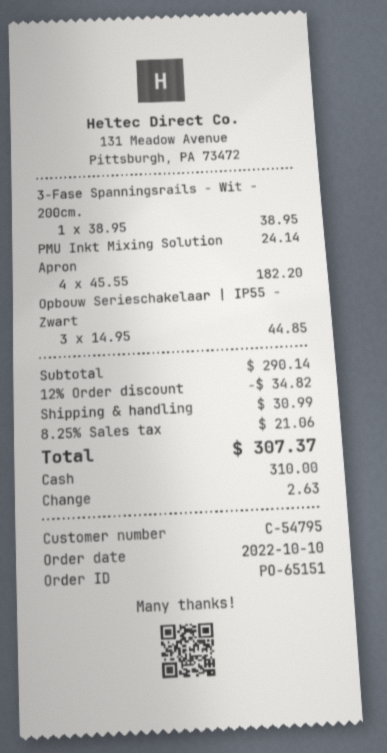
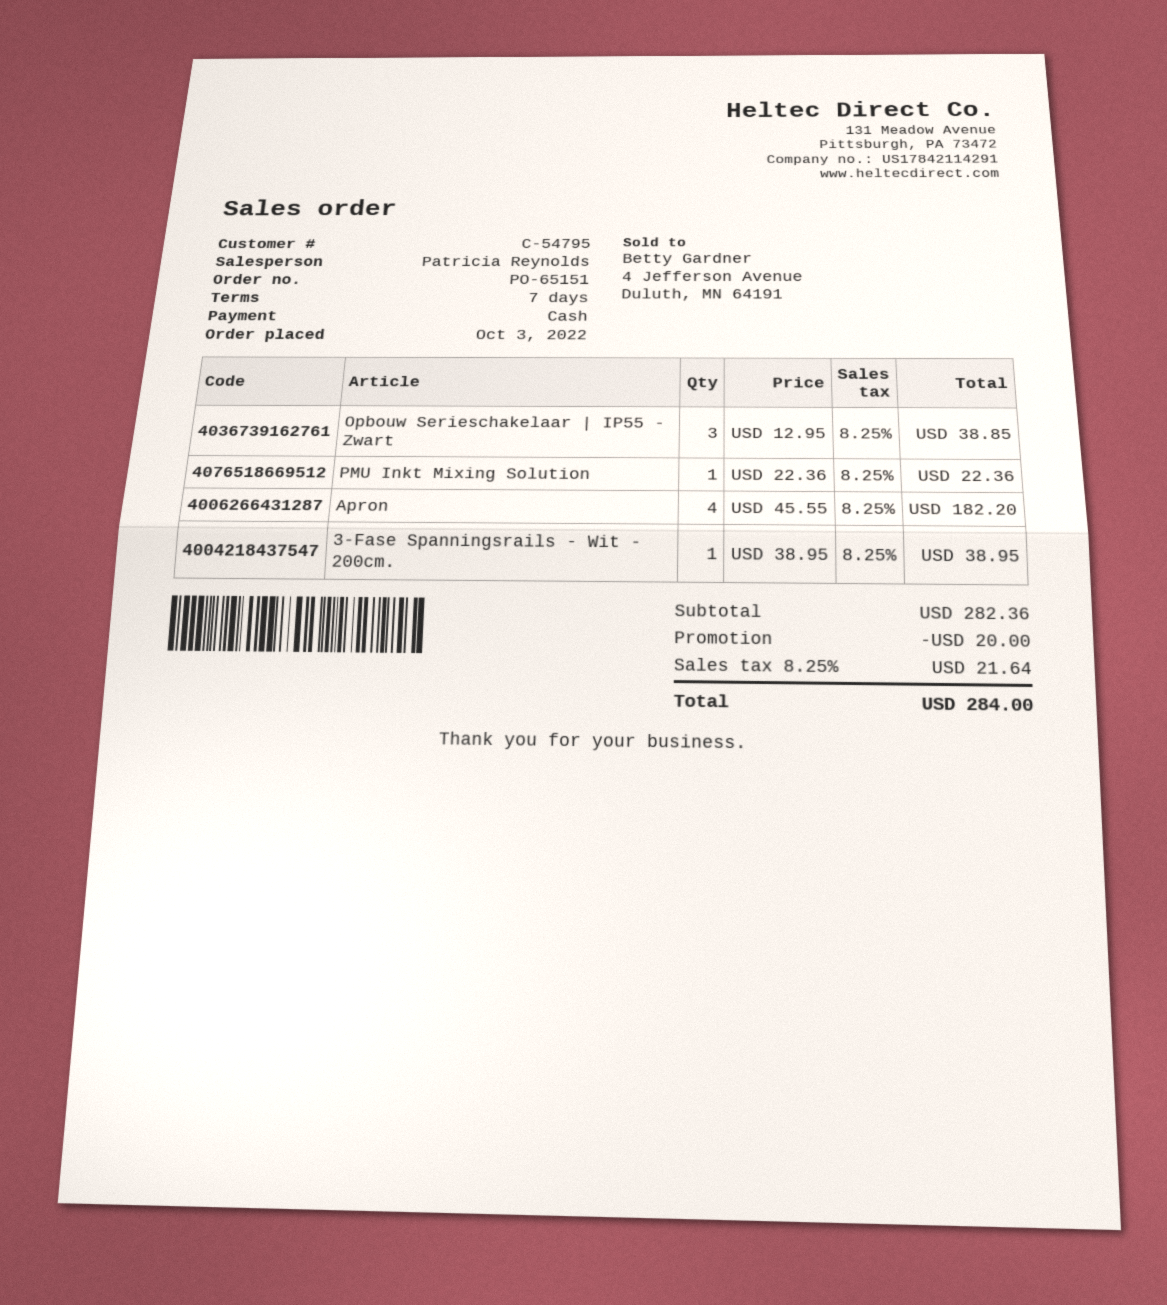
order date: 2022-10-10 -> 2022-10-03
PMU Inkt Mixing Solution: 1 x 24.14 = 24.14 -> 1 x 22.36 = 22.36
Opbouw Serieschakelaar | IP55 - Zwart: 3 x 14.95 = 44.85 -> 3 x 12.95 = 38.85
subtotal: 290.14 -> 282.36
discount: 34.82 -> 20.00
shipping: 30.99 -> none
tax: 8.25% = 21.06 -> 8.25% = 21.64
total: 307.37 -> 284.00

